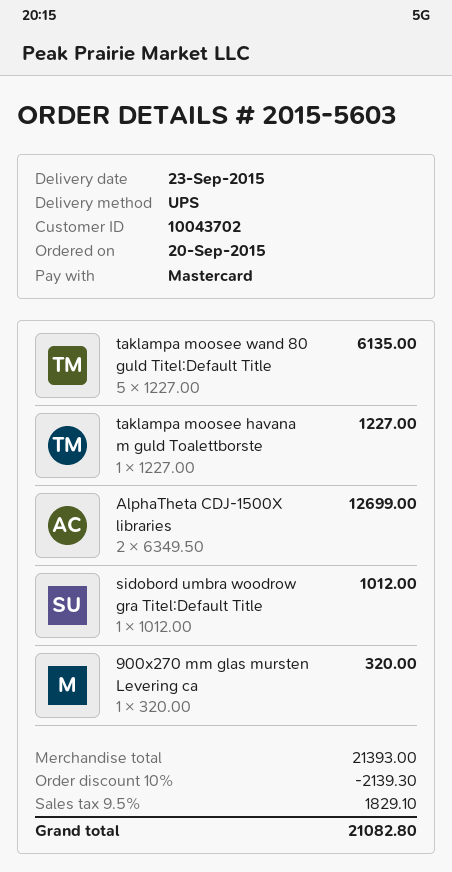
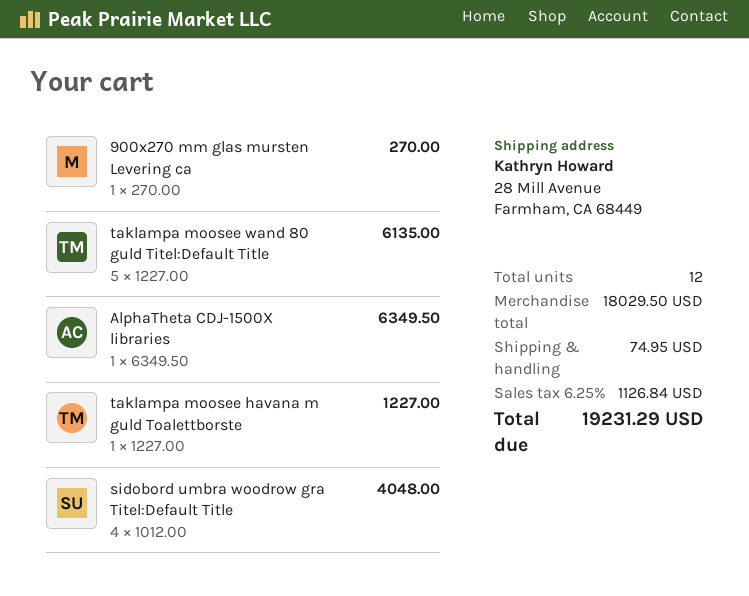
AlphaTheta CDJ-1500X libraries: 2 x 6349.50 = 12699.00 -> 1 x 6349.50 = 6349.50
sidobord umbra woodrow gra Titel:Default Title: 1 x 1012.00 = 1012.00 -> 4 x 1012.00 = 4048.00
900x270 mm glas mursten Levering ca: 1 x 320.00 = 320.00 -> 1 x 270.00 = 270.00
subtotal: 21393.00 -> 18029.50
discount: 10% = 2139.30 -> none
shipping: none -> 74.95
tax: 9.5% = 1829.10 -> 6.25% = 1126.84
total: 21082.80 -> 19231.29

